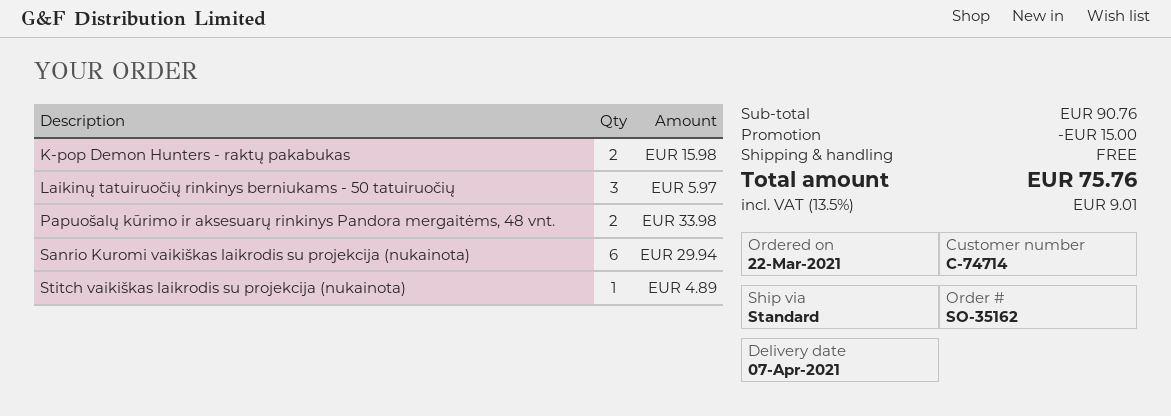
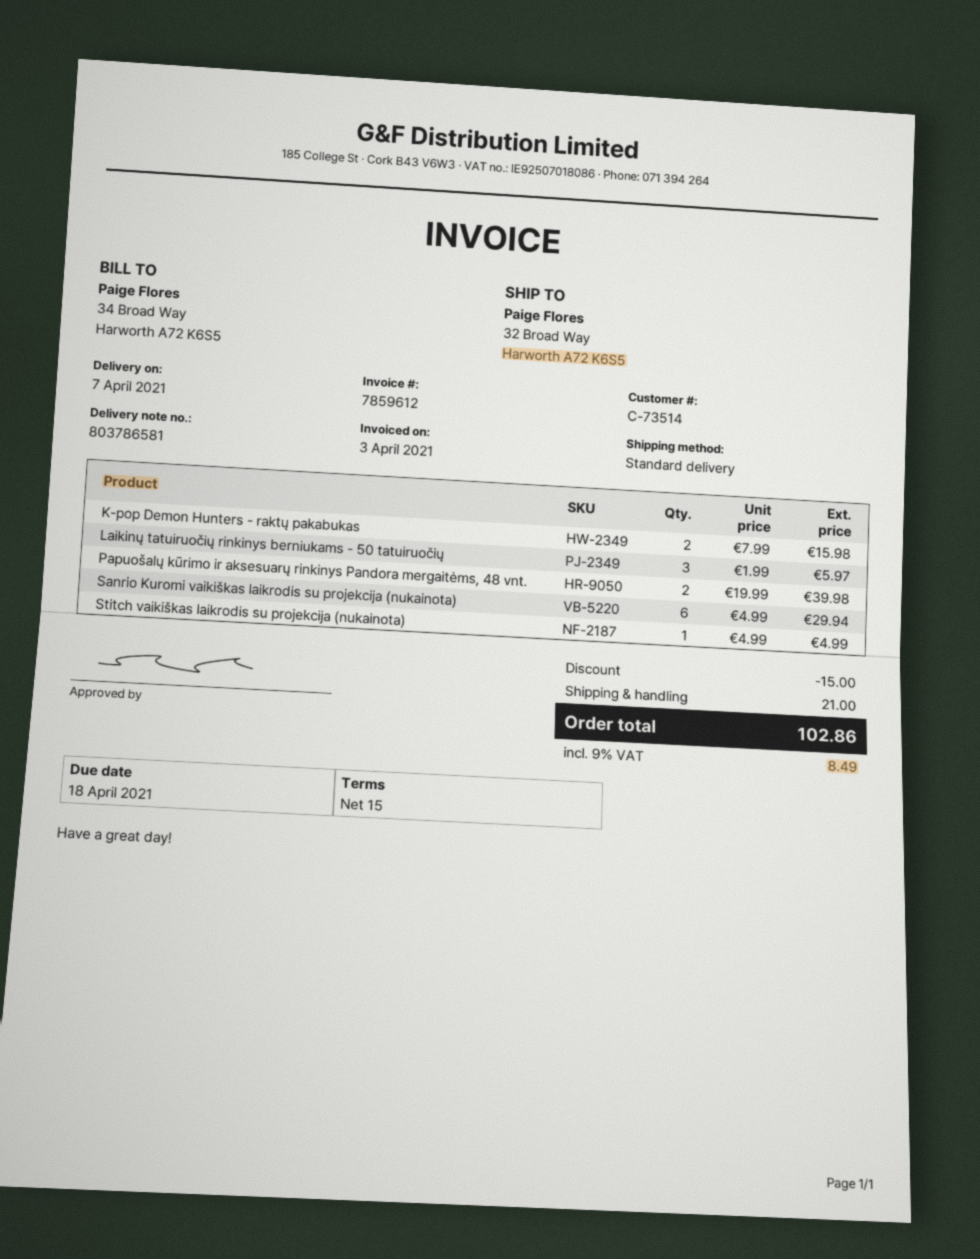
customer number: C-74714 -> C-73514
Papuošalų kūrimo ir aksesuarų rinkinys Pandora mergaitėms, 48 vnt.: 2 for 33.98 -> 2 for 39.98
Stitch vaikiškas laikrodis su projekcija (nukainota): 1 for 4.89 -> 1 for 4.99
shipping: 0.00 -> 21.00
tax: 13.5% = 9.01 -> 9% = 8.49
total: 75.76 -> 102.86

